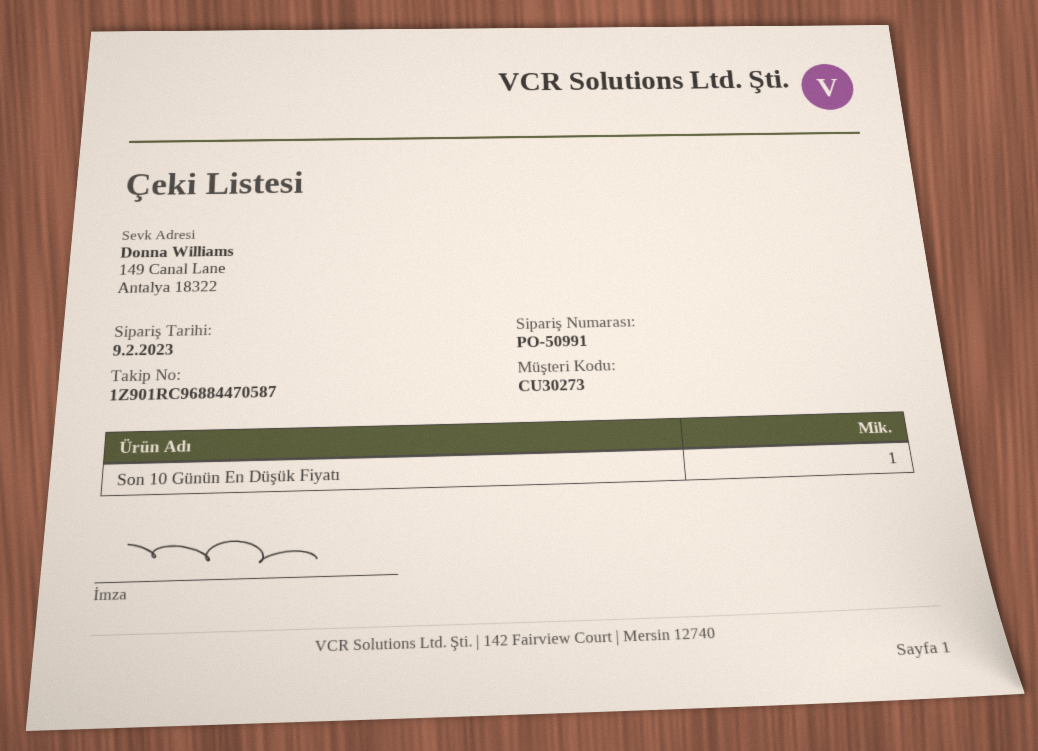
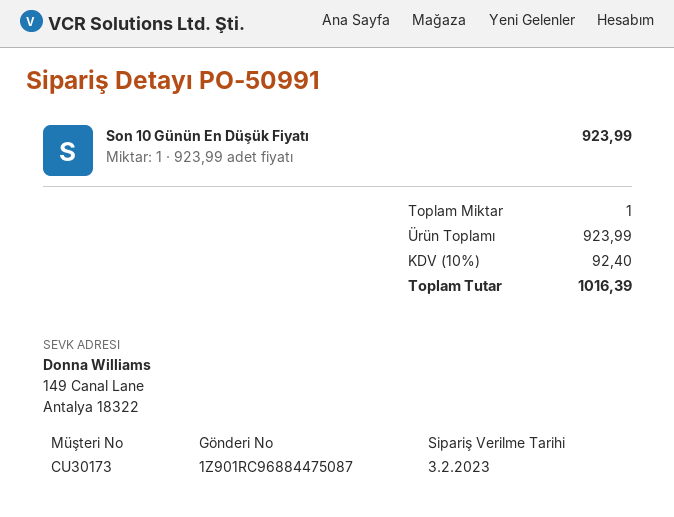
order date: 2023-02-09 -> 2023-02-03
customer number: CU30273 -> CU30173
tracking number: 1Z901RC96884470587 -> 1Z901RC96884475087

